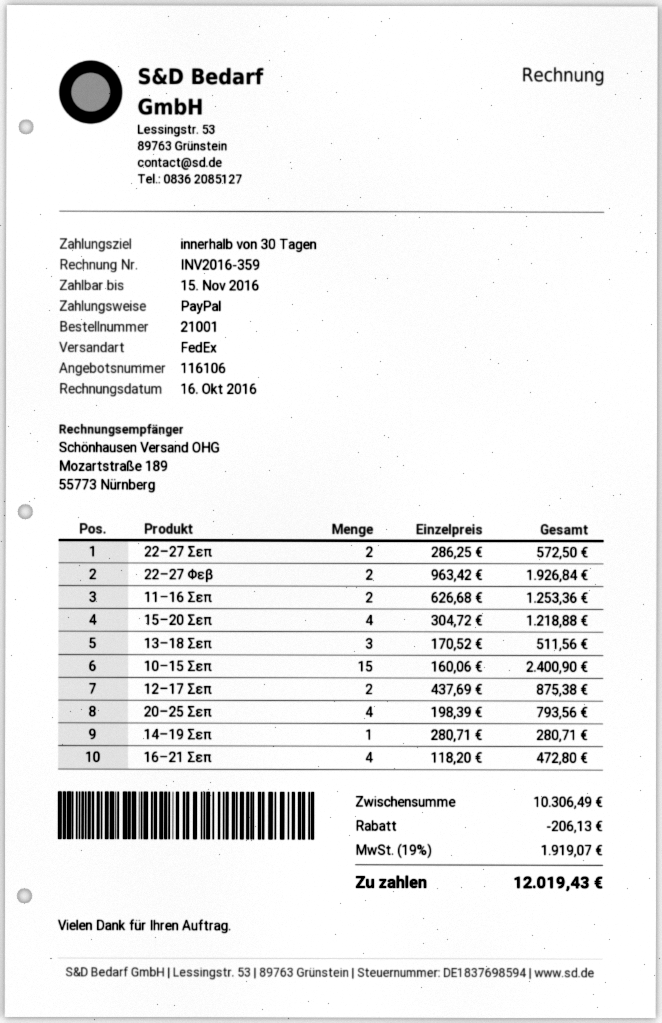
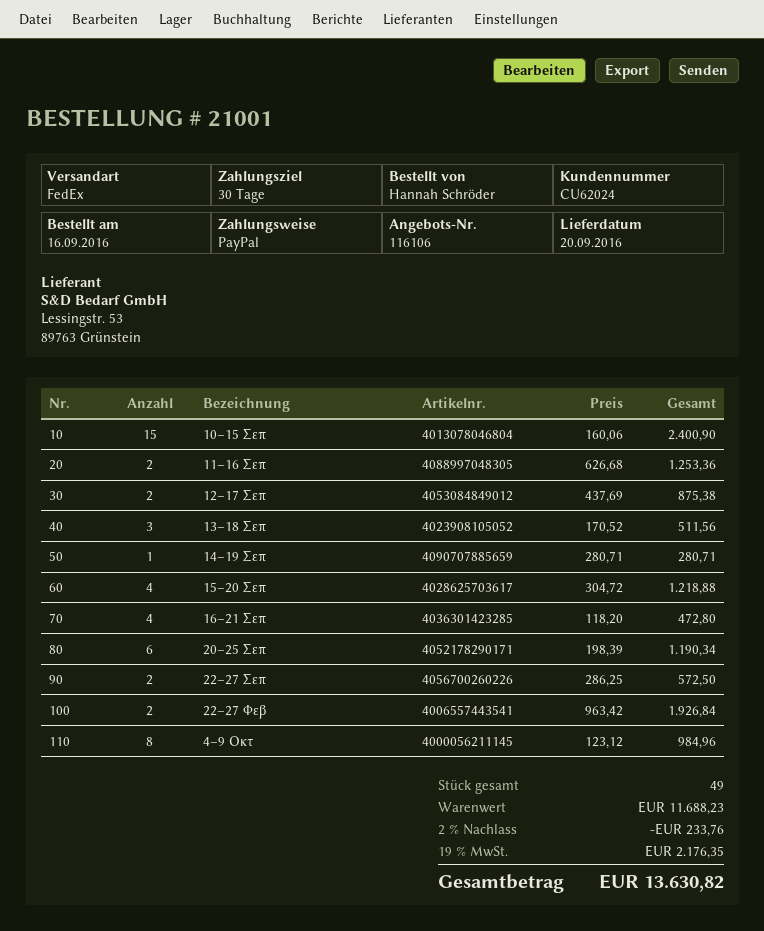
20–25 Σεπ: 4 x 198.39 = 793.56 -> 6 x 198.39 = 1190.34
4–9 Οκτ: none -> 8 x 123.12 = 984.96
subtotal: 10306.49 -> 11688.23
discount: 206.13 -> 233.76
tax: 19% = 1919.07 -> 19% = 2176.35
total: 12019.43 -> 13630.82

